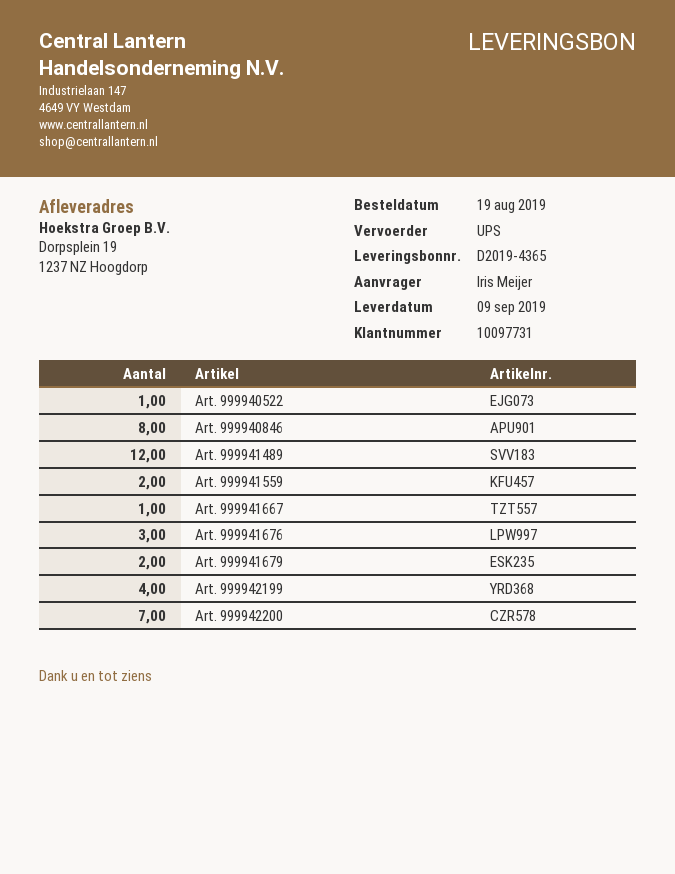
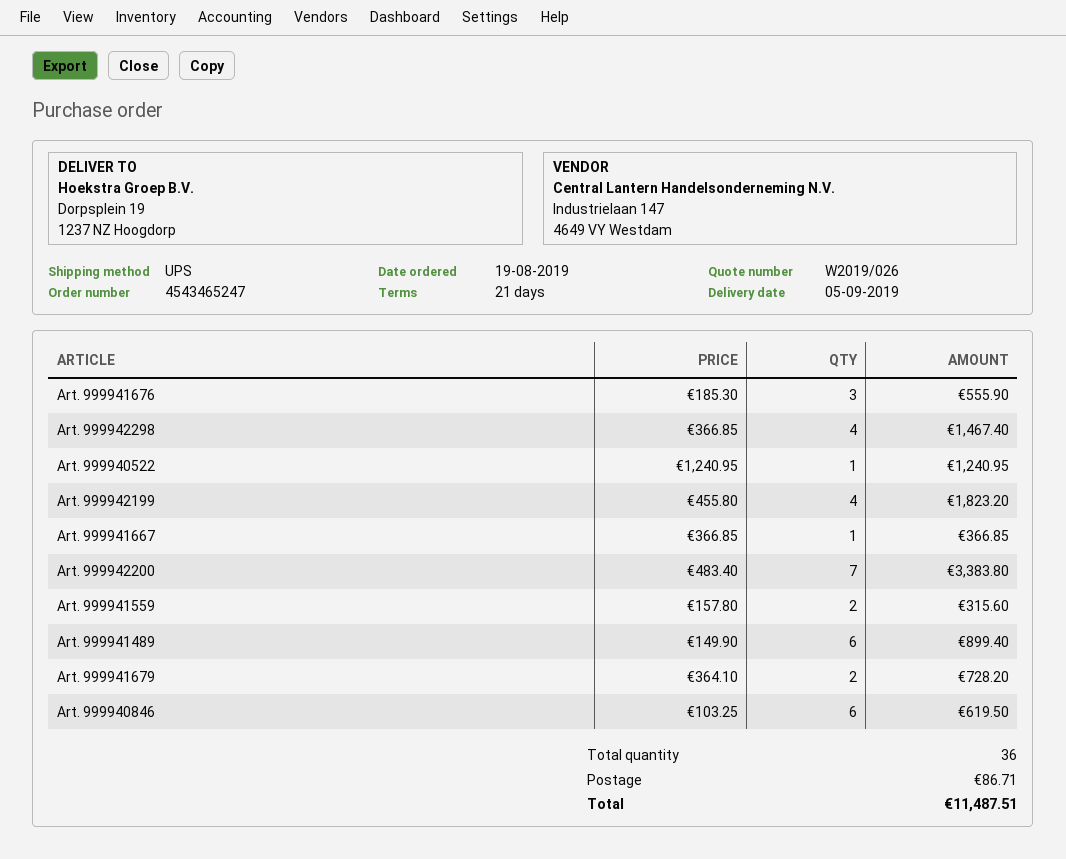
delivery date: 2019-09-09 -> 2019-09-05
Art. 999940846: 8 -> 6
Art. 999941489: 12 -> 6
Art. 999942298: none -> 4

